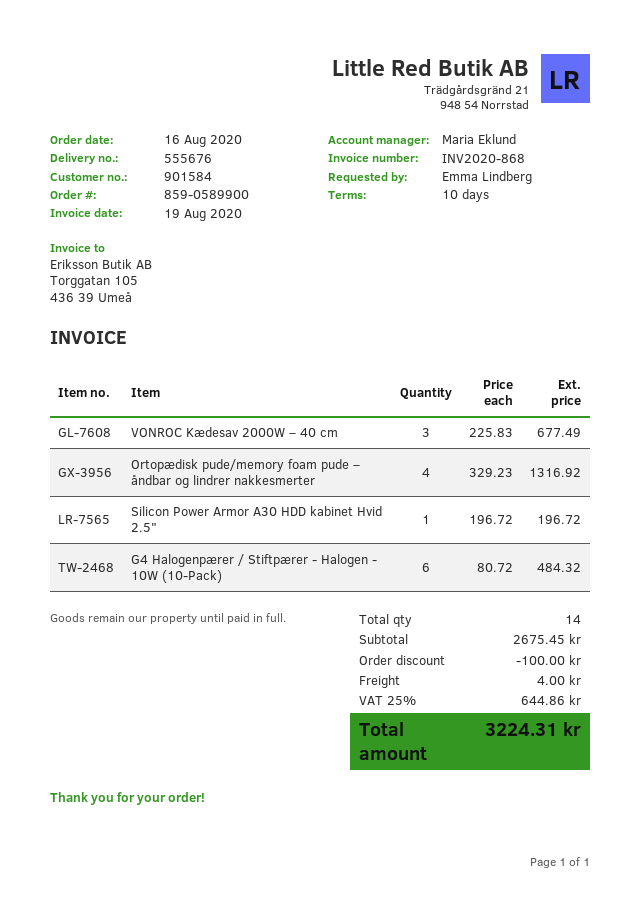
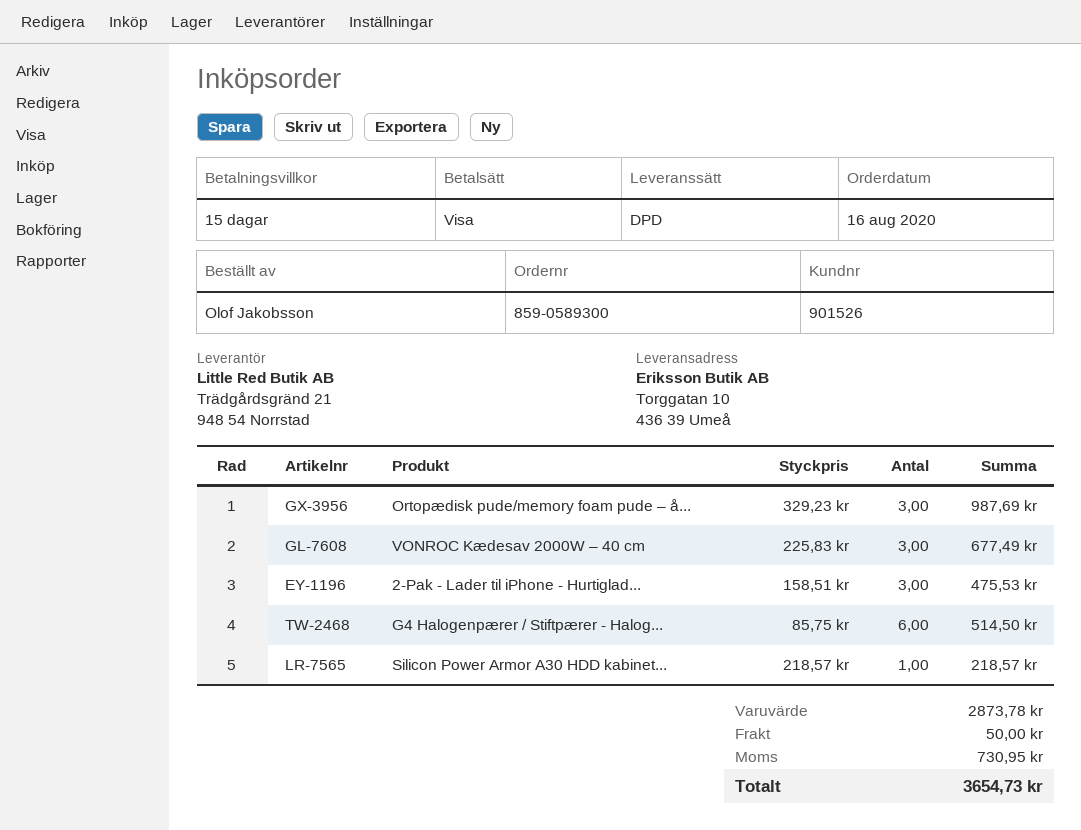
order number: 859-0589900 -> 859-0589300
payment terms: 10 days -> 15 days
customer number: 901584 -> 901526
ordered by: Emma Lindberg -> Olof Jakobsson
Ortopædisk pude/memory foam pude – åndbar og lindrer nakkesmerter: 4 x 329.23 = 1316.92 -> 3 x 329.23 = 987.69
Silicon Power Armor A30 HDD kabinet Hvid 2.5": 1 x 196.72 = 196.72 -> 1 x 218.57 = 218.57
G4 Halogenpærer / Stiftpærer - Halogen - 10W (10-Pack): 6 x 80.72 = 484.32 -> 6 x 85.75 = 514.50
2-Pak - Lader til iPhone - Hurtiglad...: none -> 3 x 158.51 = 475.53
subtotal: 2675.45 -> 2873.78
discount: 100.00 -> none
shipping: 4.00 -> 50.00
tax: 644.86 -> 730.95
total: 3224.31 -> 3654.73

